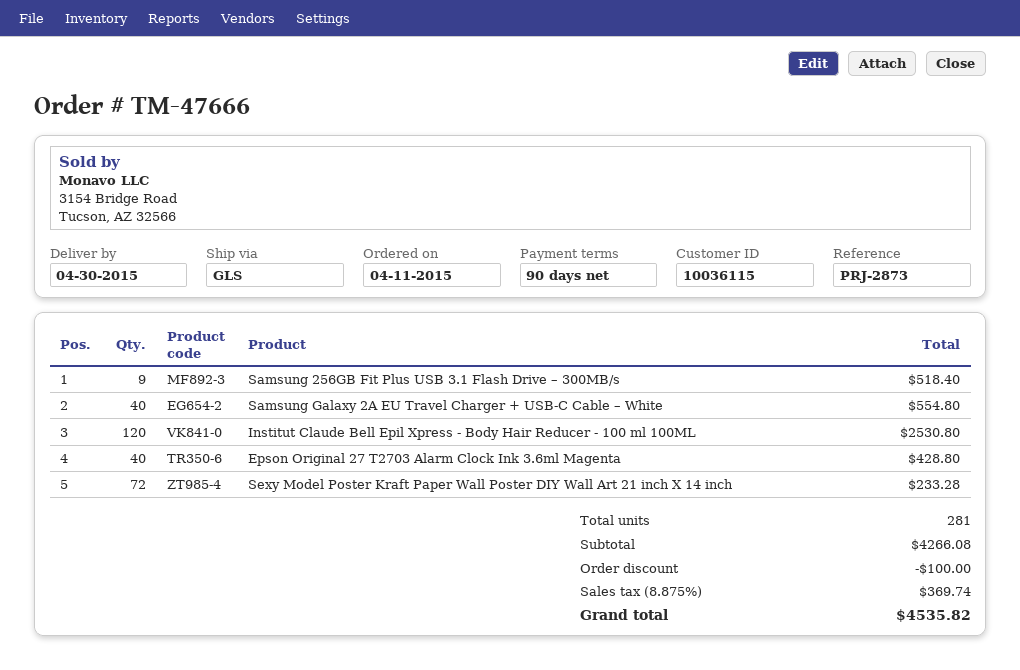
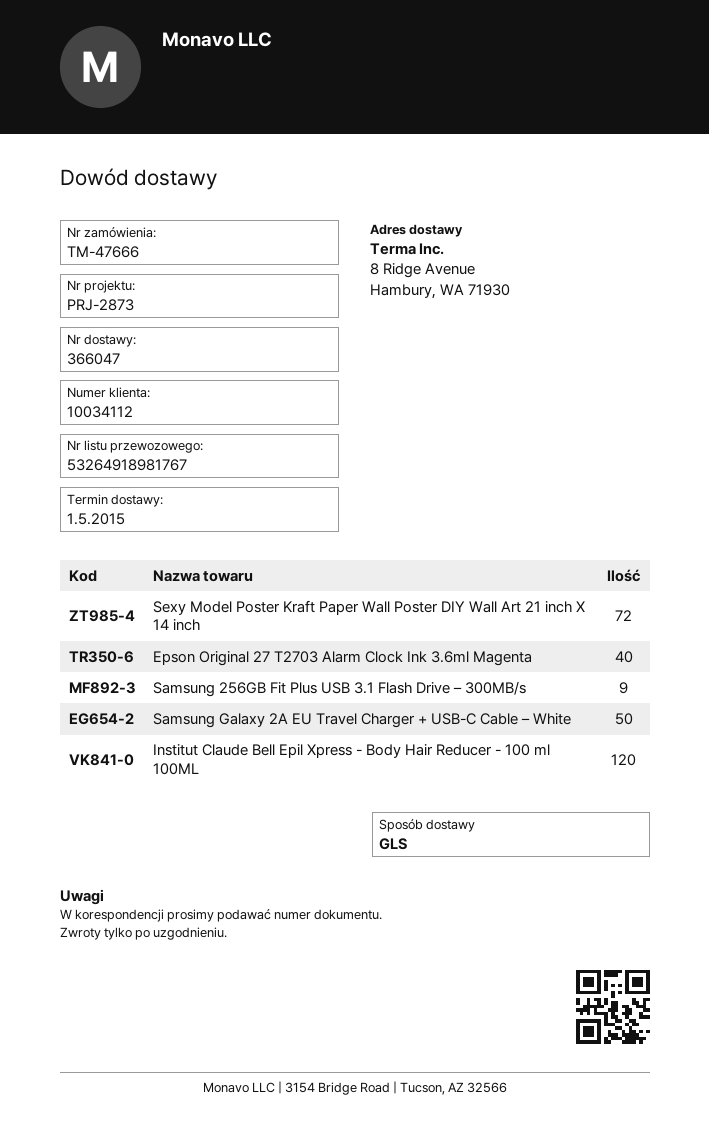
delivery date: 2015-04-30 -> 2015-05-01
customer number: 10036115 -> 10034112
Samsung Galaxy 2A EU Travel Charger + USB-C Cable – White: 40 -> 50

